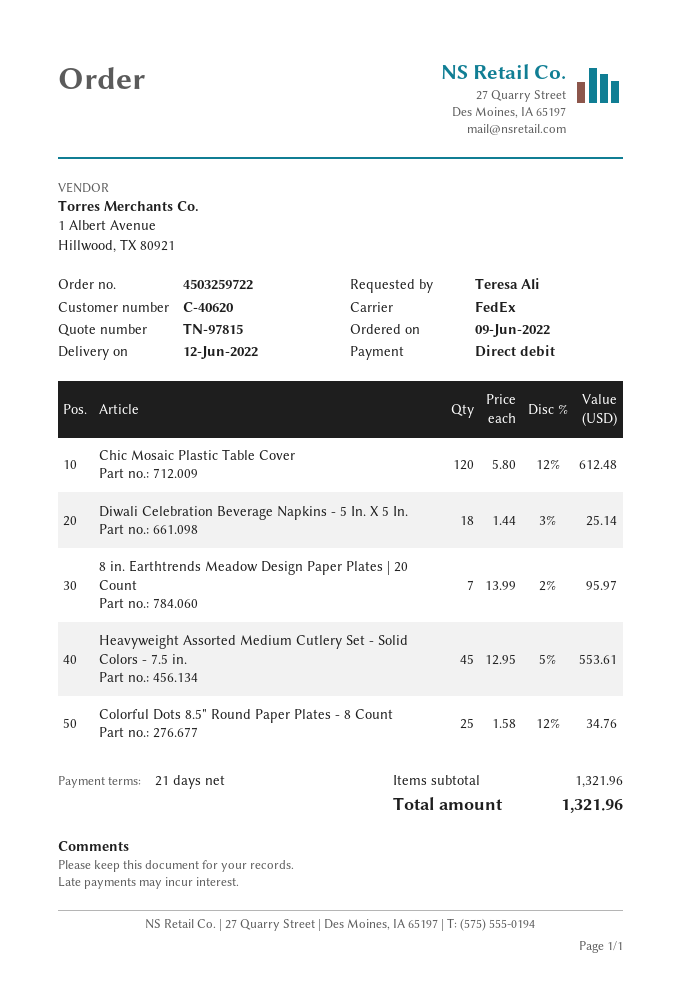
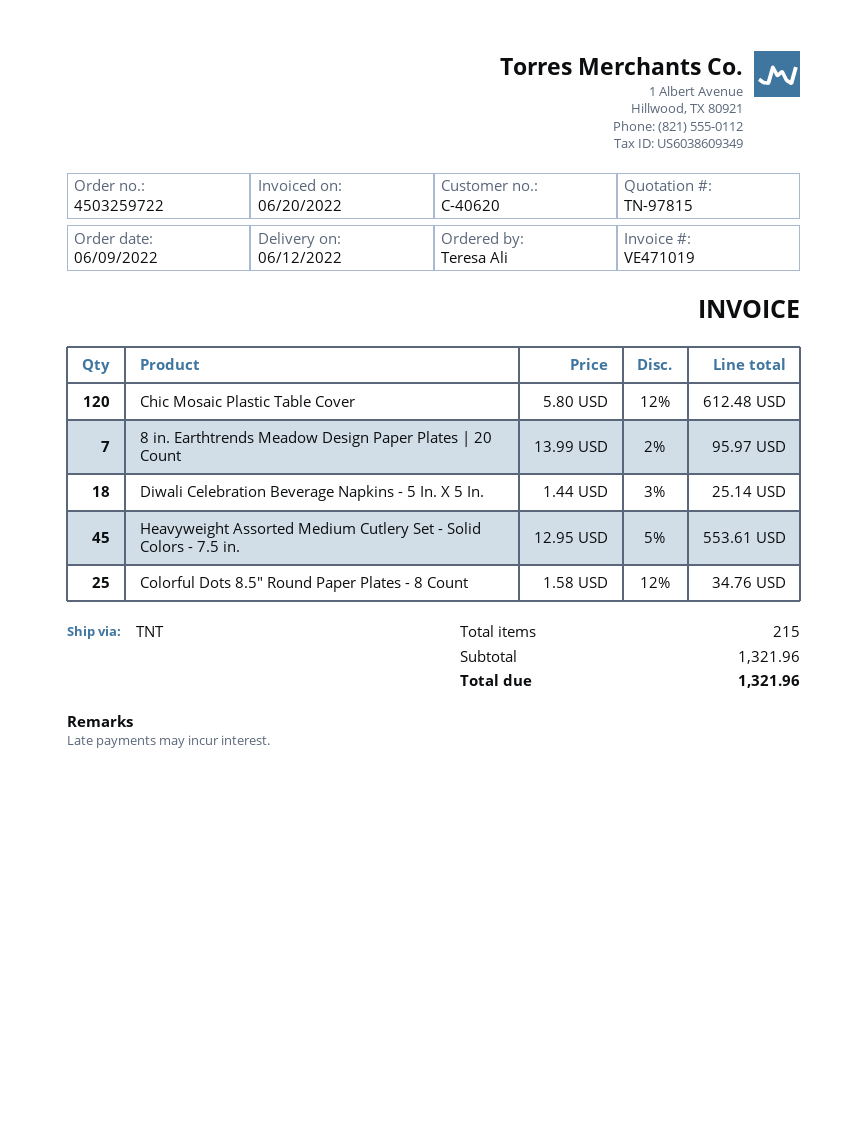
shipping method: FedEx -> TNT

